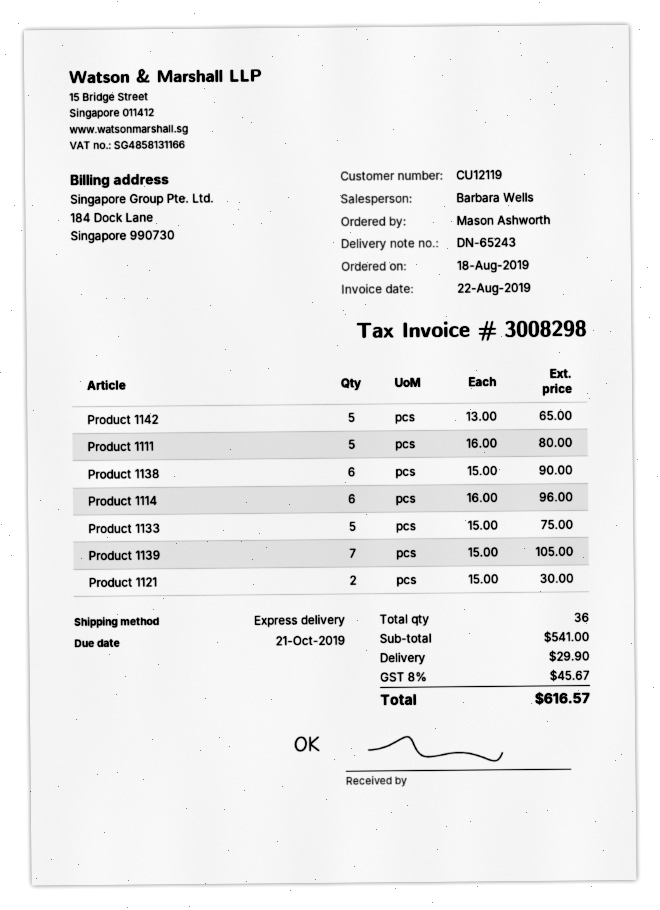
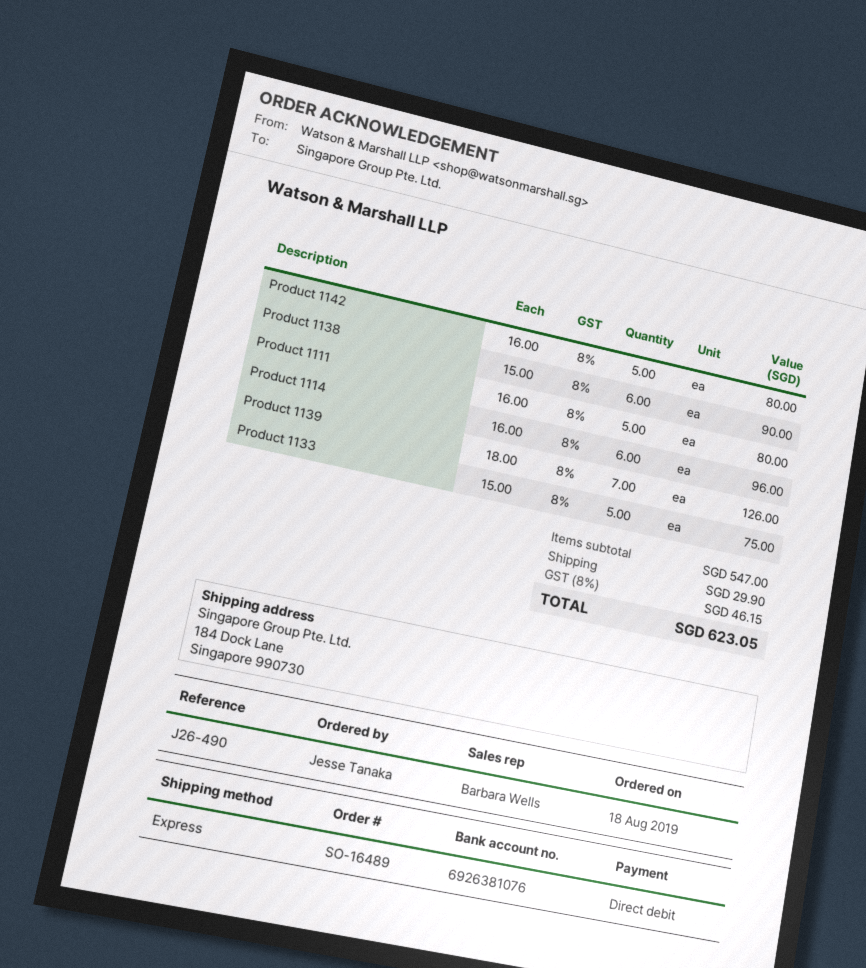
ordered by: Mason Ashworth -> Jesse Tanaka
Product 1142: 5 x 13.00 = 65.00 -> 5 x 16.00 = 80.00
Product 1139: 7 x 15.00 = 105.00 -> 7 x 18.00 = 126.00
Product 1121: 2 x 15.00 = 30.00 -> none
subtotal: 541.00 -> 547.00
tax: 8% = 45.67 -> 8% = 46.15
total: 616.57 -> 623.05

